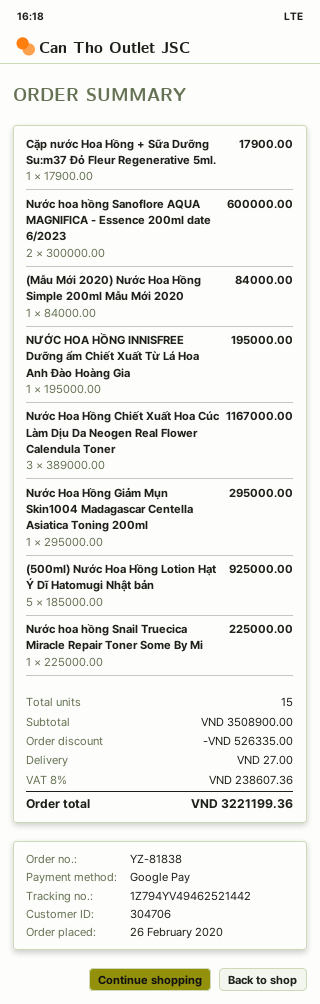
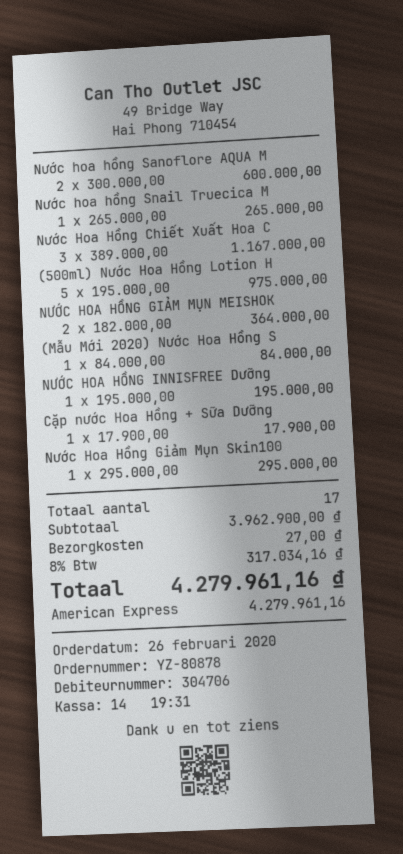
order number: YZ-81838 -> YZ-80878
payment method: Google Pay -> American Express
(500ml) Nước Hoa Hồng Lotion Hạt Ý Dĩ Hatomugi Nhật bản: 5 x 185000.00 = 925000.00 -> 5 x 195000.00 = 975000.00
Nước hoa hồng Snail Truecica Miracle Repair Toner Some By Mi: 1 x 225000.00 = 225000.00 -> 1 x 265000.00 = 265000.00
NƯỚC HOA HỒNG GIẢM MỤN MEISHOK: none -> 2 x 182000.00 = 364000.00
total quantity: 15 -> 17
subtotal: 3508900.00 -> 3962900.00
discount: 526335.00 -> none
tax: 8% = 238607.36 -> 8% = 317034.16
total: 3221199.36 -> 4279961.16

